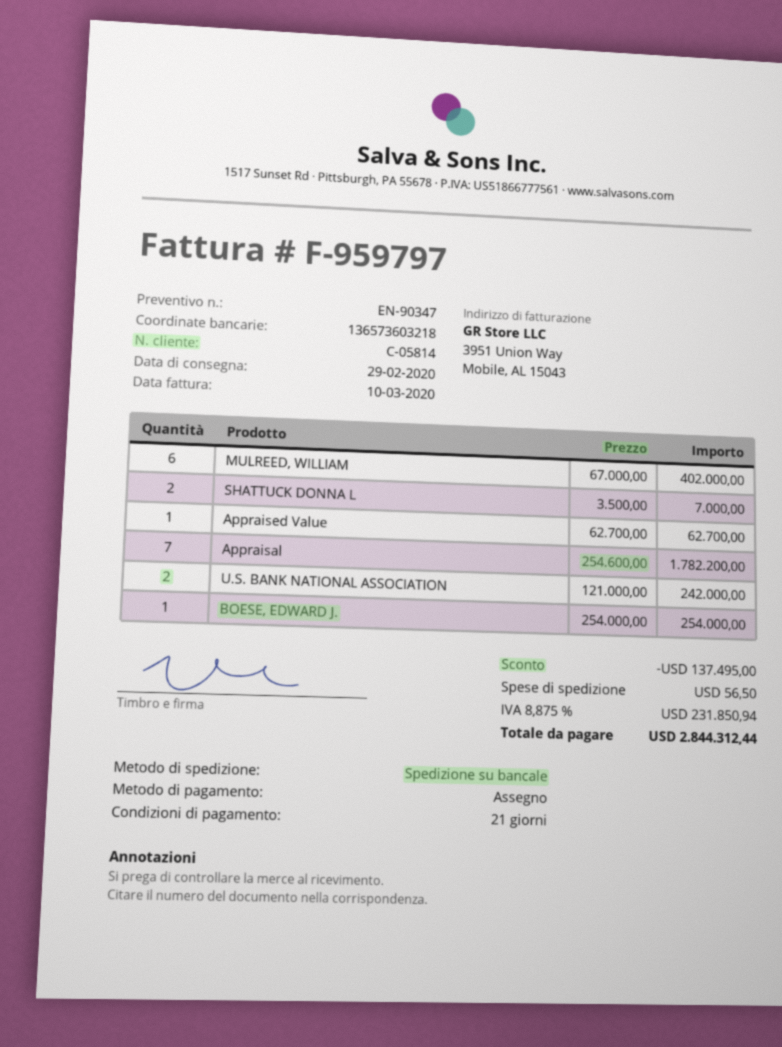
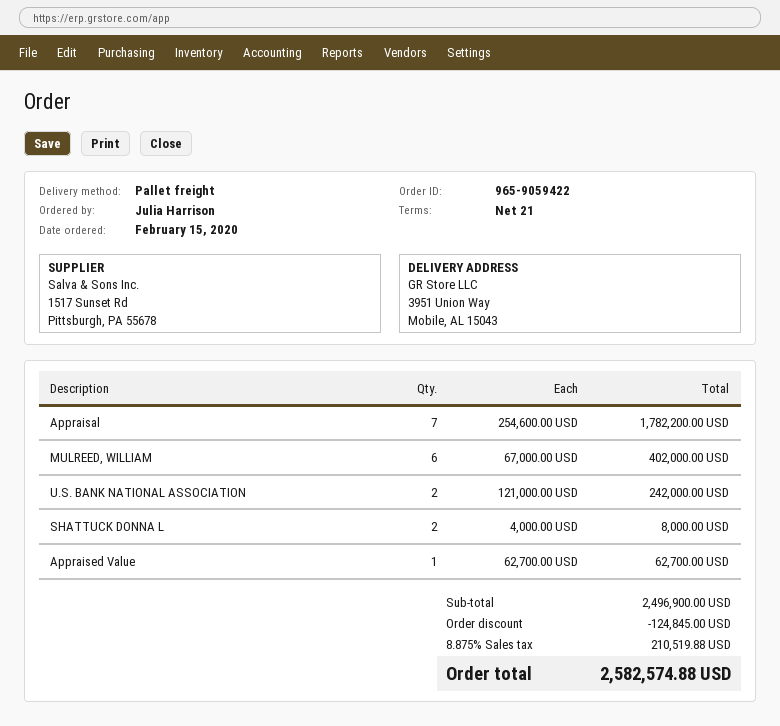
SHATTUCK DONNA L: 2 x 3500.00 = 7000.00 -> 2 x 4000.00 = 8000.00
BOESE, EDWARD J.: 1 x 254000.00 = 254000.00 -> none
discount: 137495.00 -> 124845.00
shipping: 56.50 -> none
tax: 8.875% = 231850.94 -> 8.875% = 210519.88
total: 2844312.44 -> 2582574.88

